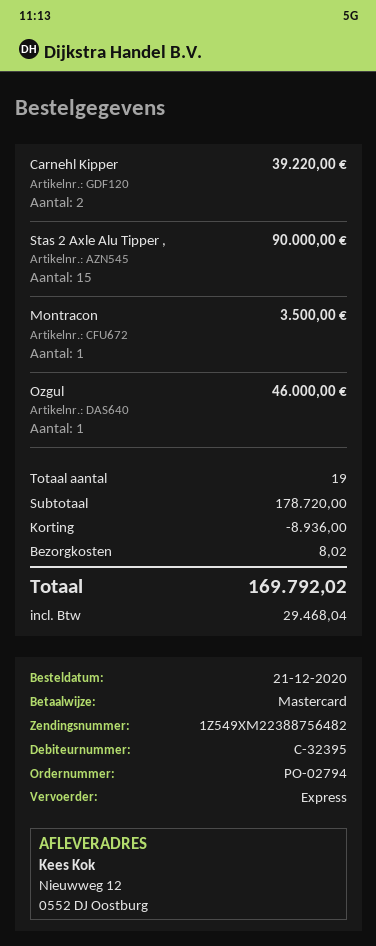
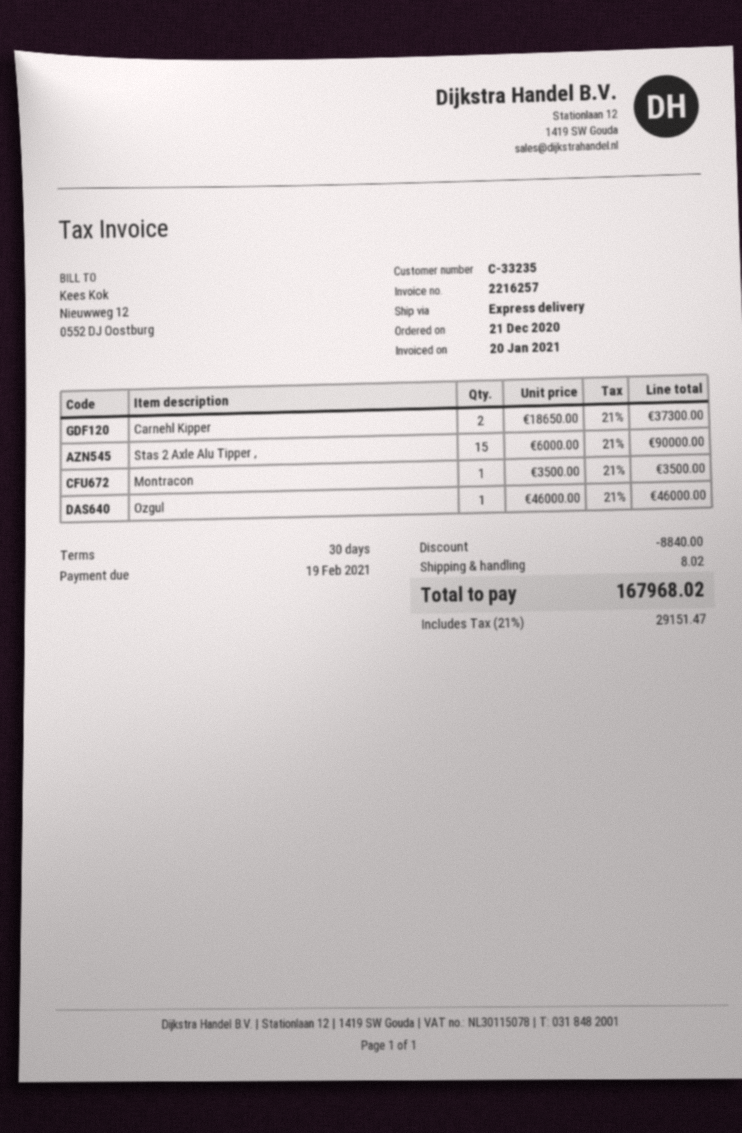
customer number: C-32395 -> C-33235
Carnehl Kipper: 2 for 39220.00 -> 2 for 37300.00
discount: 8936.00 -> 8840.00
tax: 29468.04 -> 29151.47
total: 169792.02 -> 167968.02

